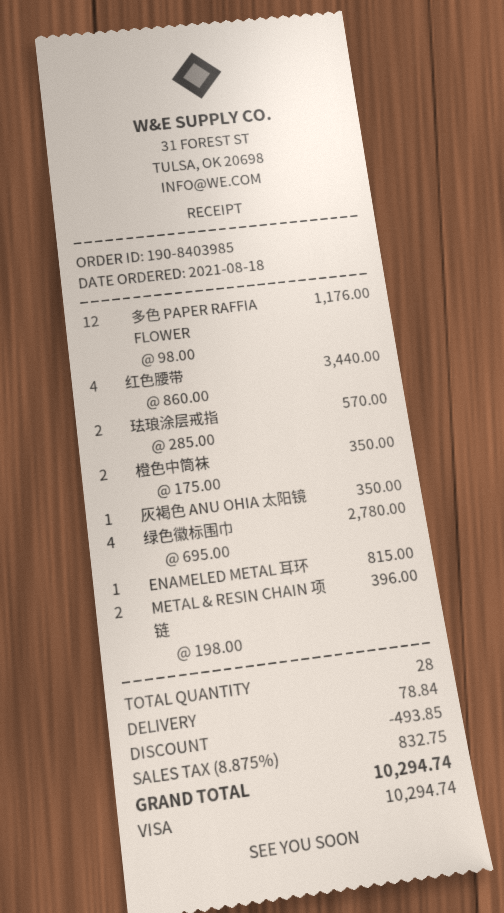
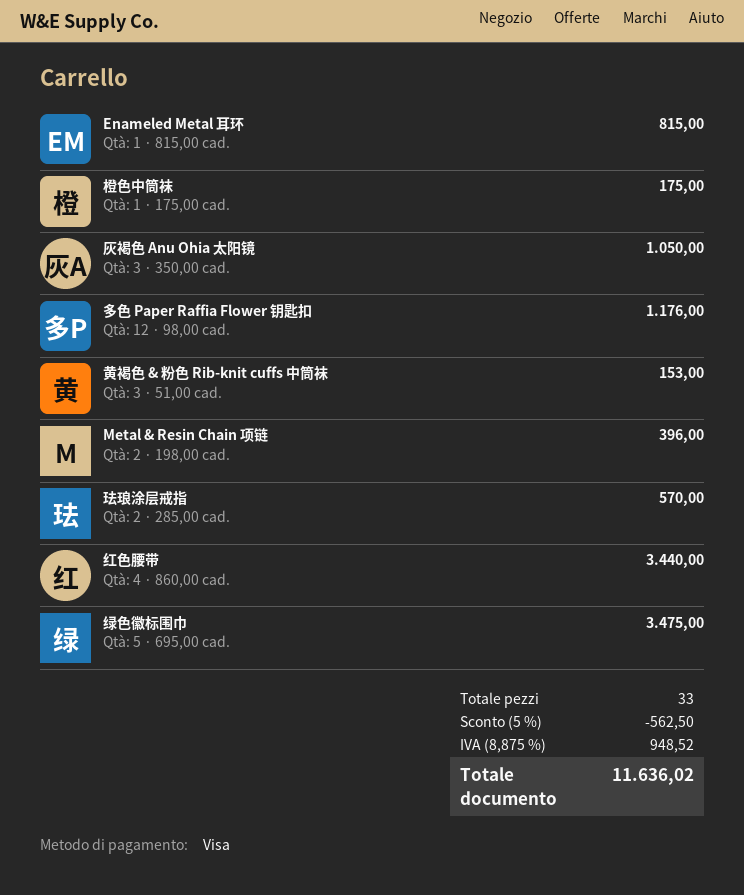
橙色中筒袜: 2 x 175.00 = 350.00 -> 1 x 175.00 = 175.00
灰褐色 ANU OHIA 太阳镜: 1 x 350.00 = 350.00 -> 3 x 350.00 = 1050.00
绿色徽标围巾: 4 x 695.00 = 2780.00 -> 5 x 695.00 = 3475.00
黄褐色 & 粉色 Rib-knit cuffs 中筒袜: none -> 3 x 51.00 = 153.00
total quantity: 28 -> 33
discount: 493.85 -> 562.50
shipping: 78.84 -> none
tax: 8.875% = 832.75 -> 8.875% = 948.52
total: 10294.74 -> 11636.02

